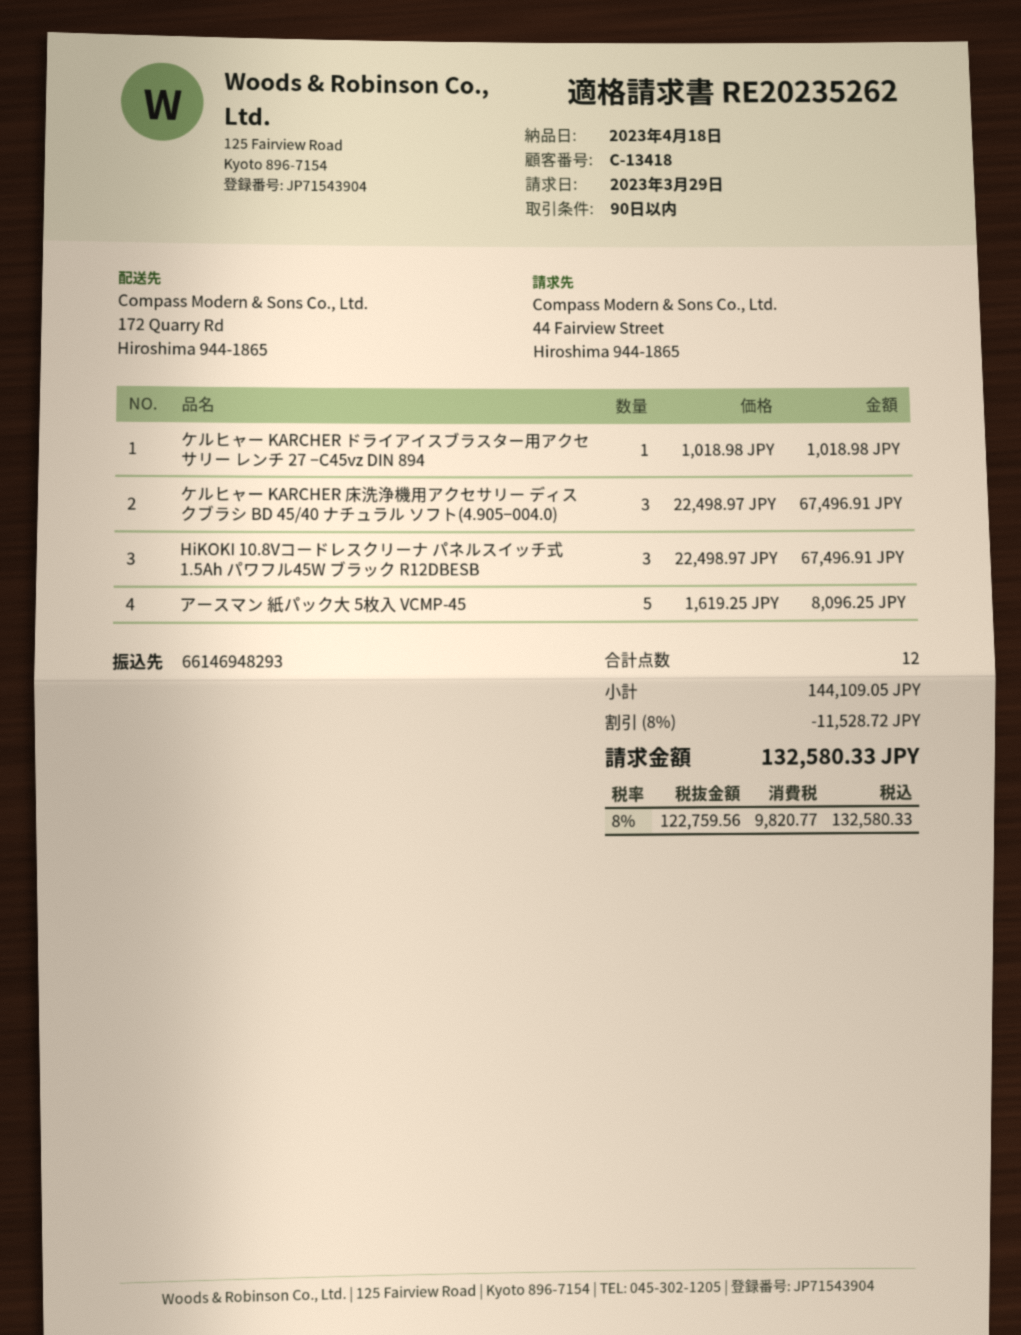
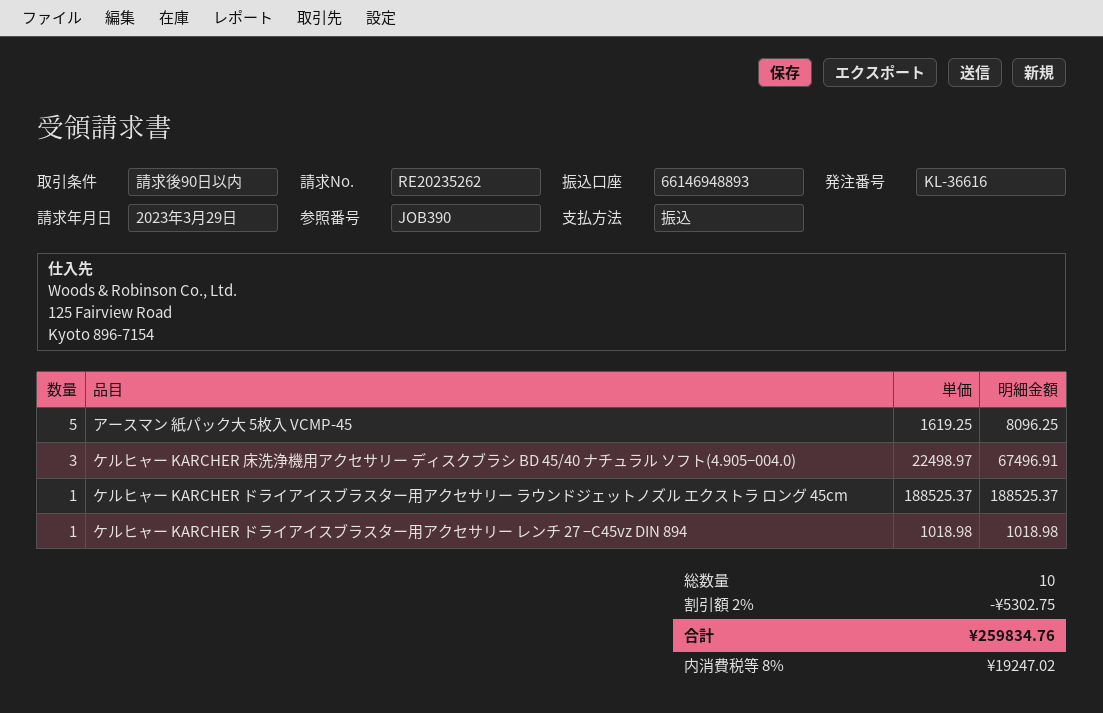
bank account: 66146948293 -> 66146948893
HiKOKI 10.8Vコードレスクリーナ パネルスイッチ式 1.5Ah パワフル45W ブラック R12DBESB: 3 x 22498.97 = 67496.91 -> none
ケルヒャー KARCHER ドライアイスブラスター用アクセサリー ラウンドジェットノズル エクストラ ロング 45cm: none -> 1 x 188525.37 = 188525.37
total quantity: 12 -> 10
discount: 8% = 11528.72 -> 2% = 5302.75
tax: 8% = 9820.77 -> 8% = 19247.02
total: 132580.33 -> 259834.76

